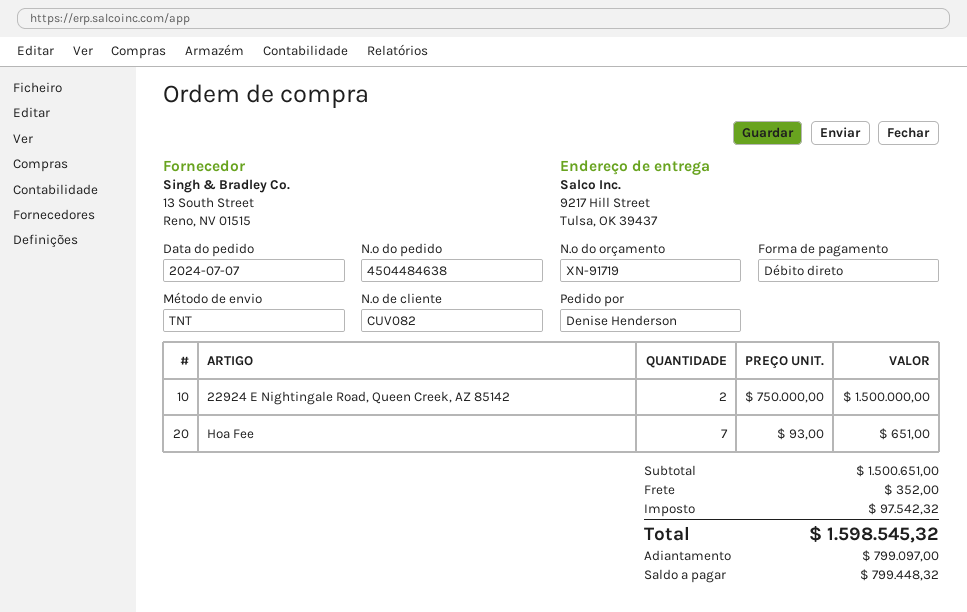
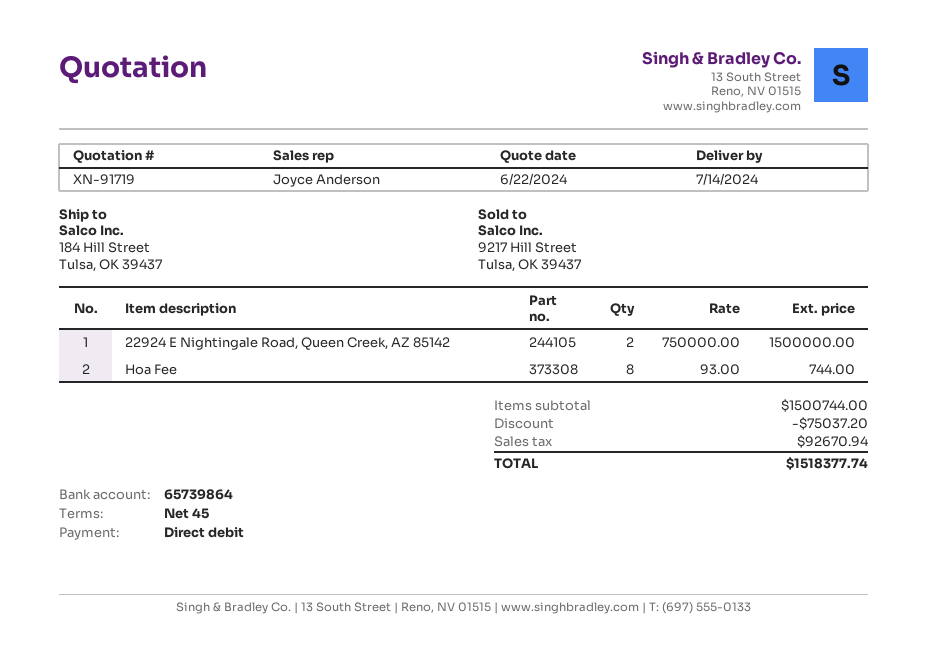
ship to: 9217 Hill Street, Tulsa, OK 39437 -> 184 Hill Street, Tulsa, OK 39437
Hoa Fee: 7 x 93.00 = 651.00 -> 8 x 93.00 = 744.00
subtotal: 1500651.00 -> 1500744.00
discount: none -> 75037.20
shipping: 352.00 -> none
tax: 97542.32 -> 92670.94
total: 1598545.32 -> 1518377.74

